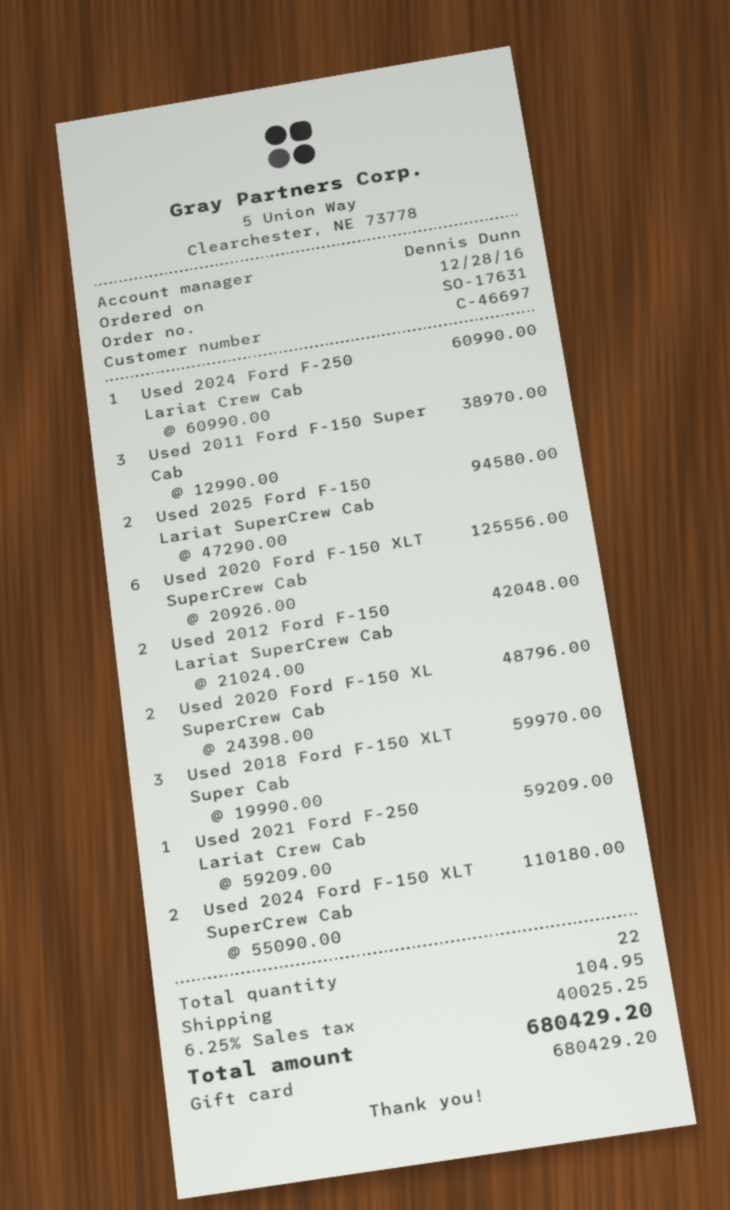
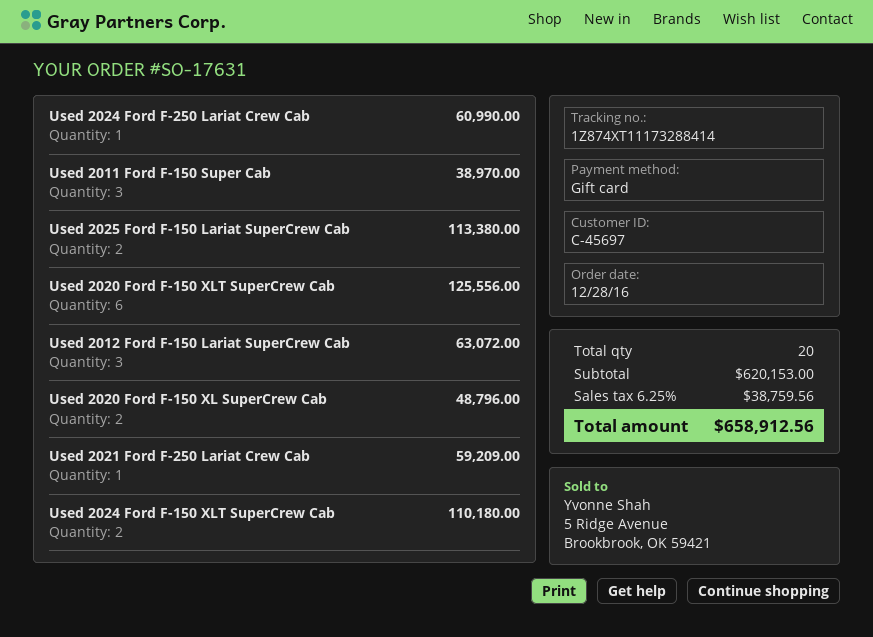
customer number: C-46697 -> C-45697
Used 2025 Ford F-150 Lariat SuperCrew Cab: 2 for 94580.00 -> 2 for 113380.00
Used 2012 Ford F-150 Lariat SuperCrew Cab: 2 for 42048.00 -> 3 for 63072.00
Used 2018 Ford F-150 XLT Super Cab: 3 for 59970.00 -> none
total quantity: 22 -> 20
shipping: 104.95 -> none
tax: 6.25% = 40025.25 -> 6.25% = 38759.56
total: 680429.20 -> 658912.56

